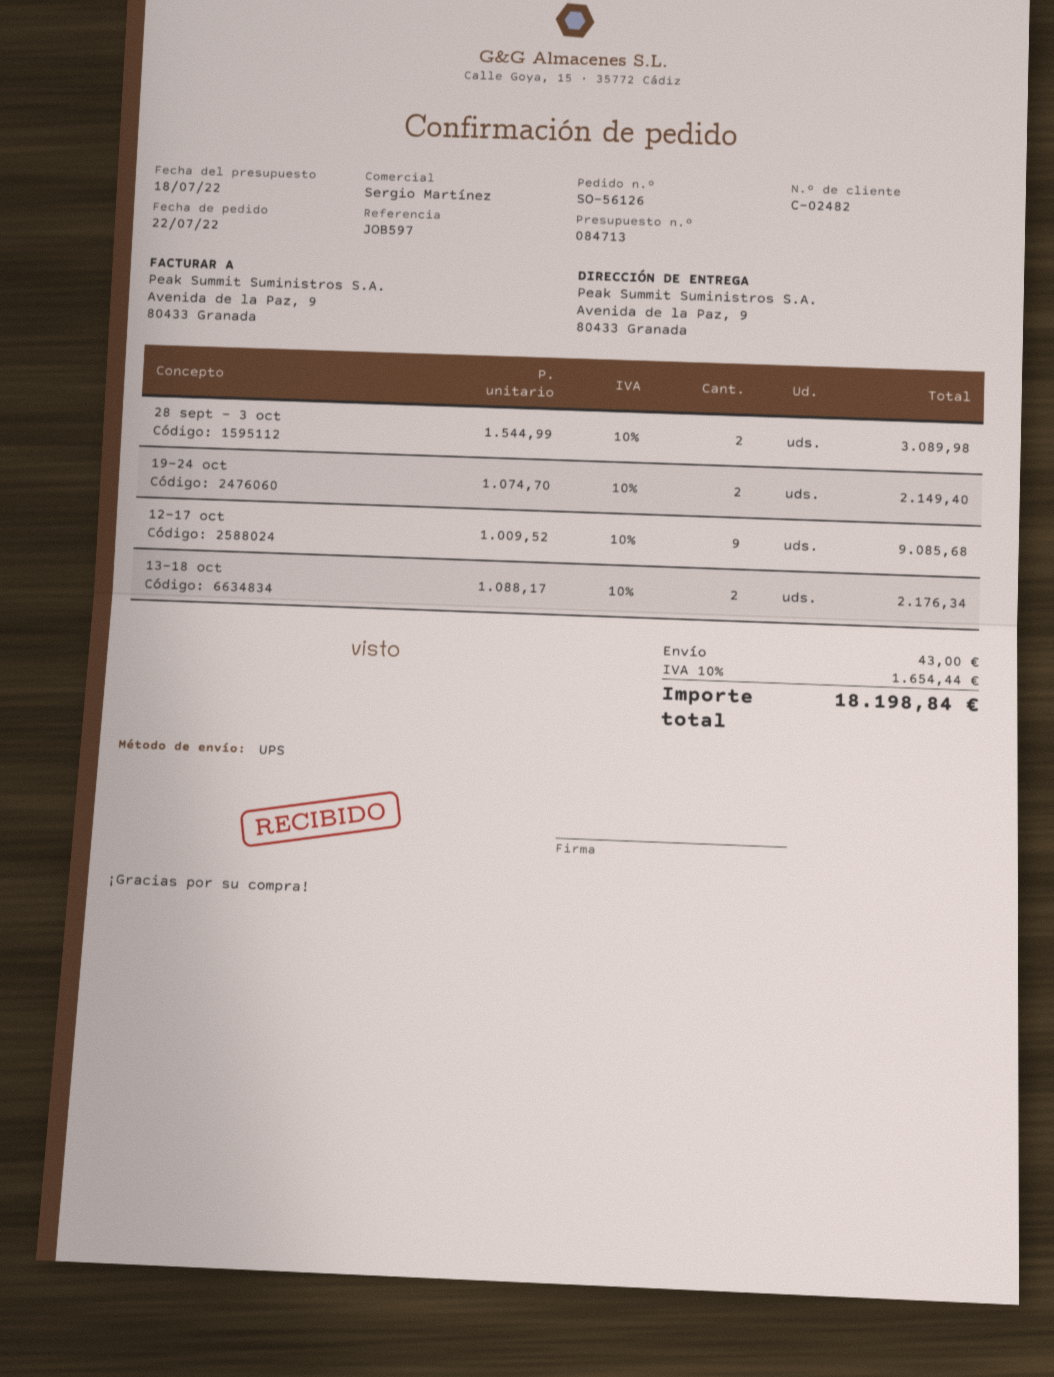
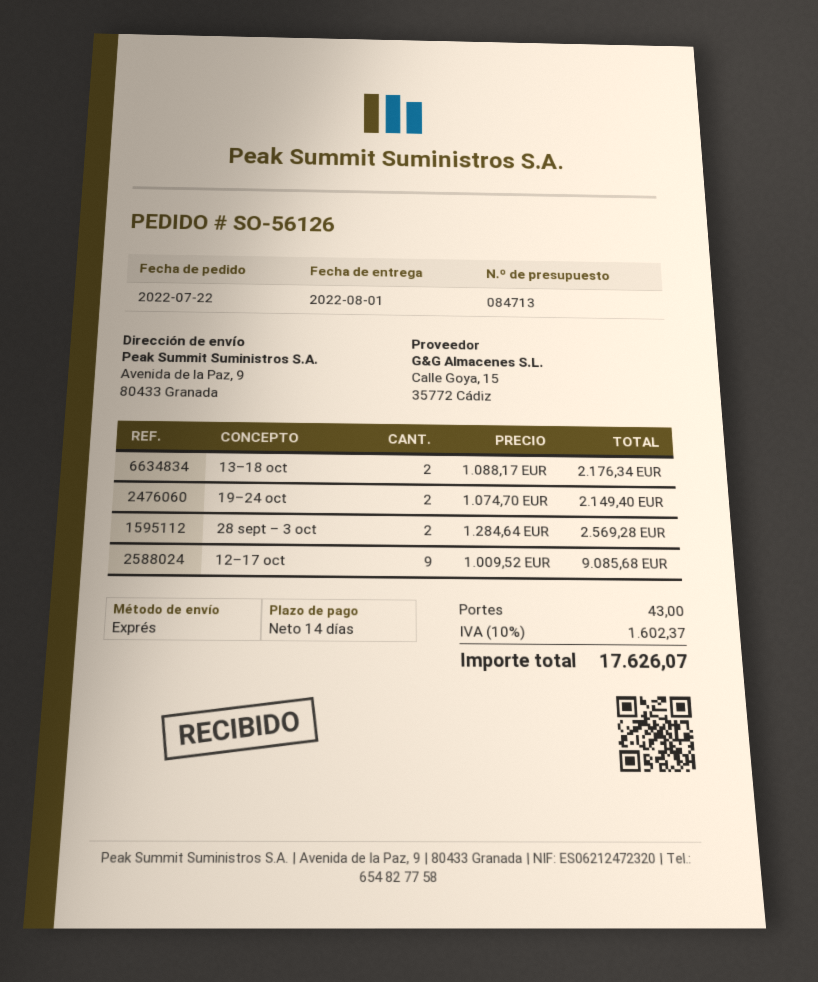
shipping method: UPS -> express
28 sept – 3 oct: 2 x 1544.99 = 3089.98 -> 2 x 1284.64 = 2569.28
tax: 10% = 1654.44 -> 10% = 1602.37
total: 18198.84 -> 17626.07

